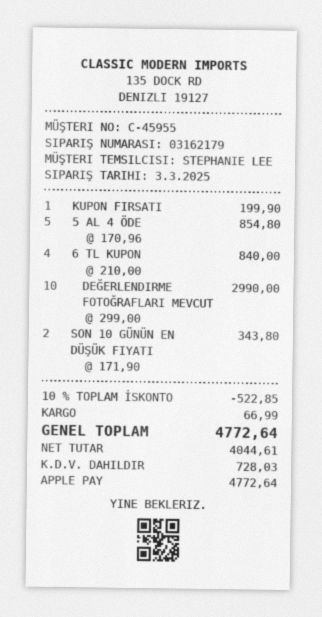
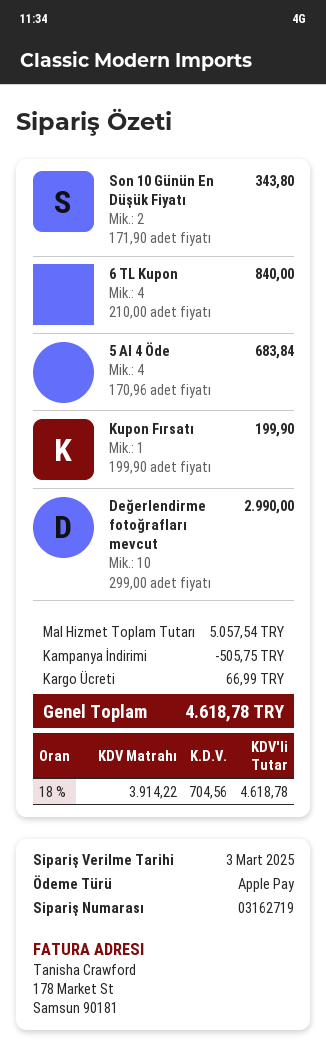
order number: 03162179 -> 03162719
5 AL 4 ÖDE: 5 x 170.96 = 854.80 -> 4 x 170.96 = 683.84
discount: 522.85 -> 505.75
net: 4044.61 -> 3914.22
tax: 728.03 -> 704.56
total: 4772.64 -> 4618.78

